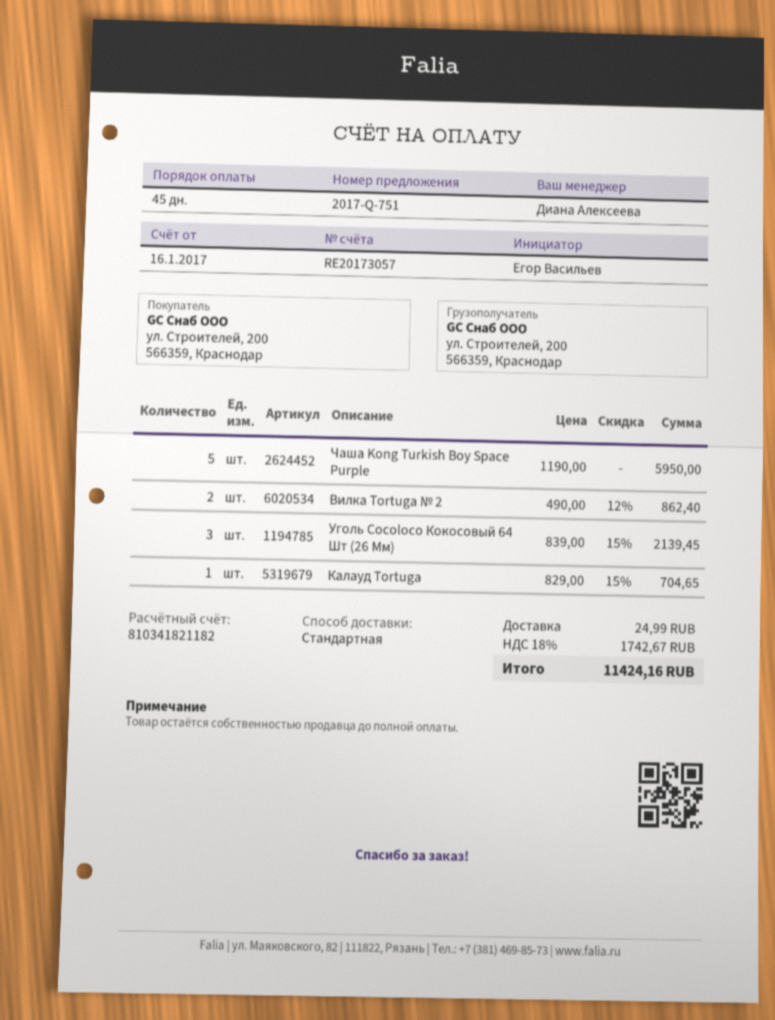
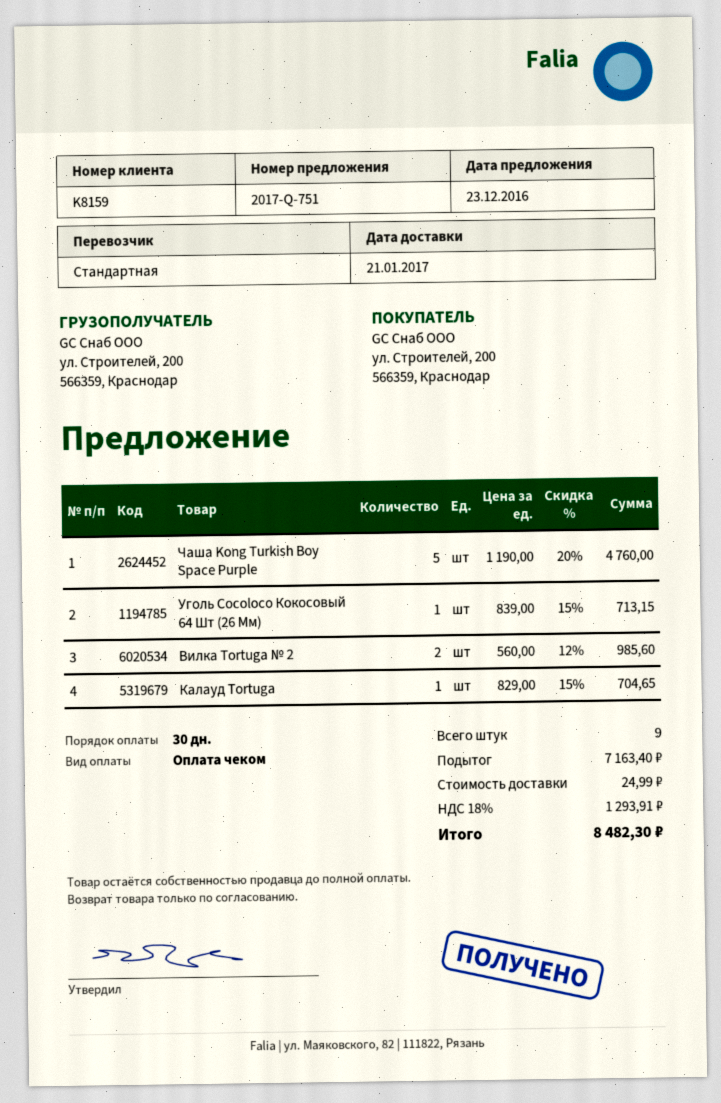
payment terms: 45 days -> 30 days
Чаша Kong Turkish Boy Space Purple: 5 x 1190.00 = 5950.00 -> 5 x 1190.00 - 20% = 4760.00
Вилка Tortuga № 2: 2 x 490.00 - 12% = 862.40 -> 2 x 560.00 - 12% = 985.60
Уголь Cocoloco Кокосовый 64 Шт (26 Мм): 3 x 839.00 - 15% = 2139.45 -> 1 x 839.00 - 15% = 713.15
tax: 18% = 1742.67 -> 18% = 1293.91
total: 11424.16 -> 8482.30

